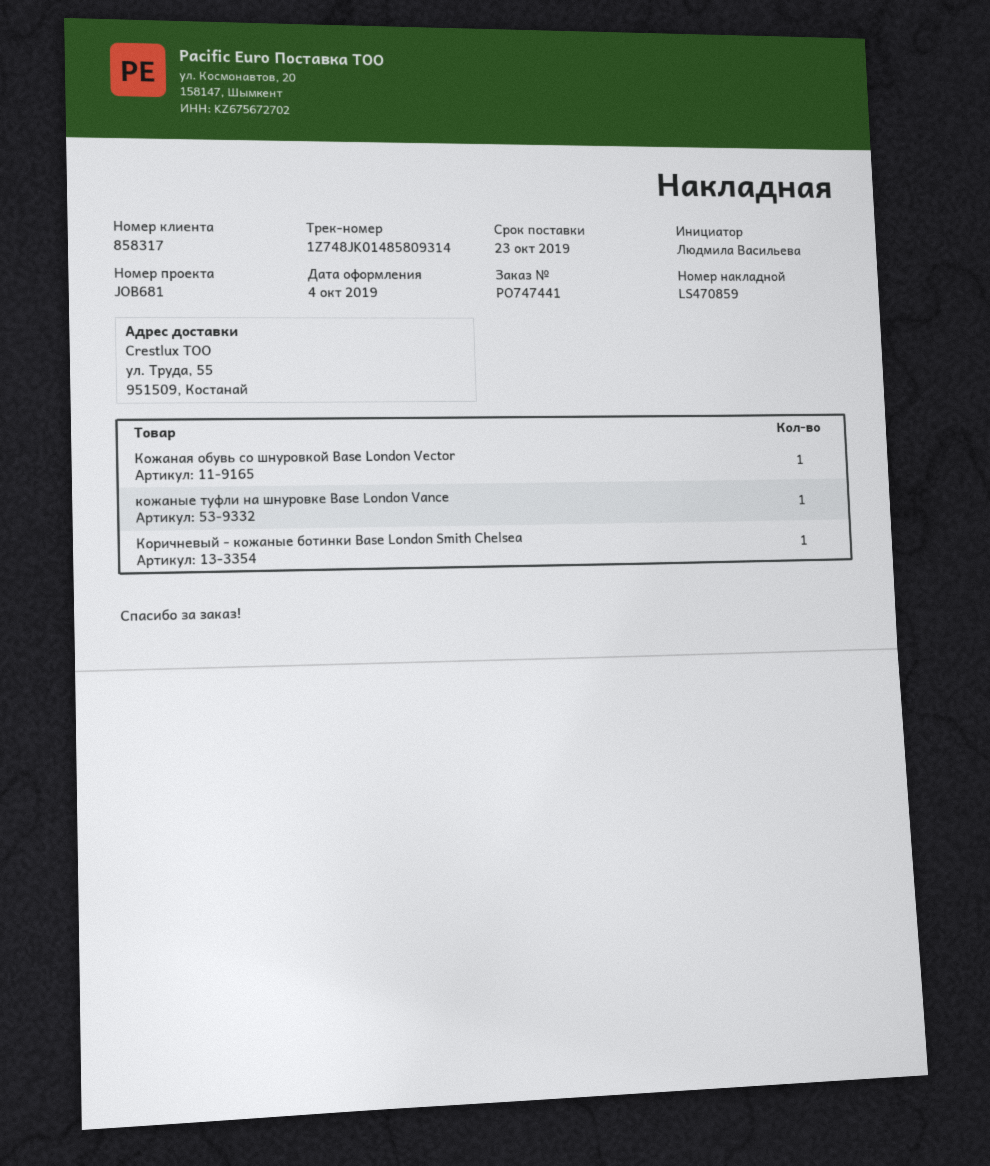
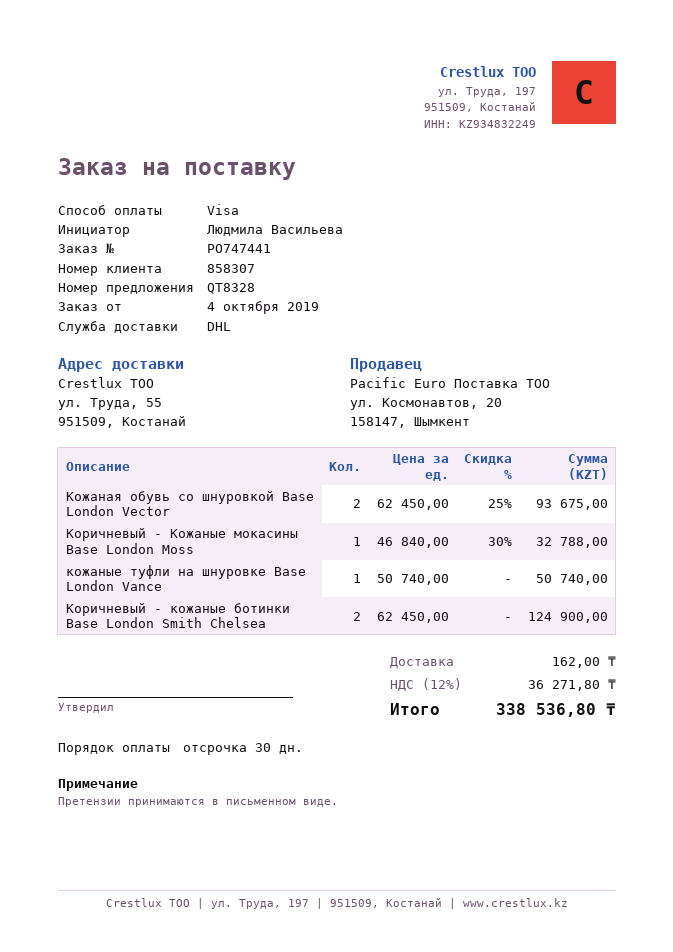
customer number: 858317 -> 858307
Кожаная обувь со шнуровкой Base London Vector: 1 -> 2
Коричневый - кожаные ботинки Base London Smith Chelsea: 1 -> 2
Коричневый - Кожаные мокасины Base London Moss: none -> 1

